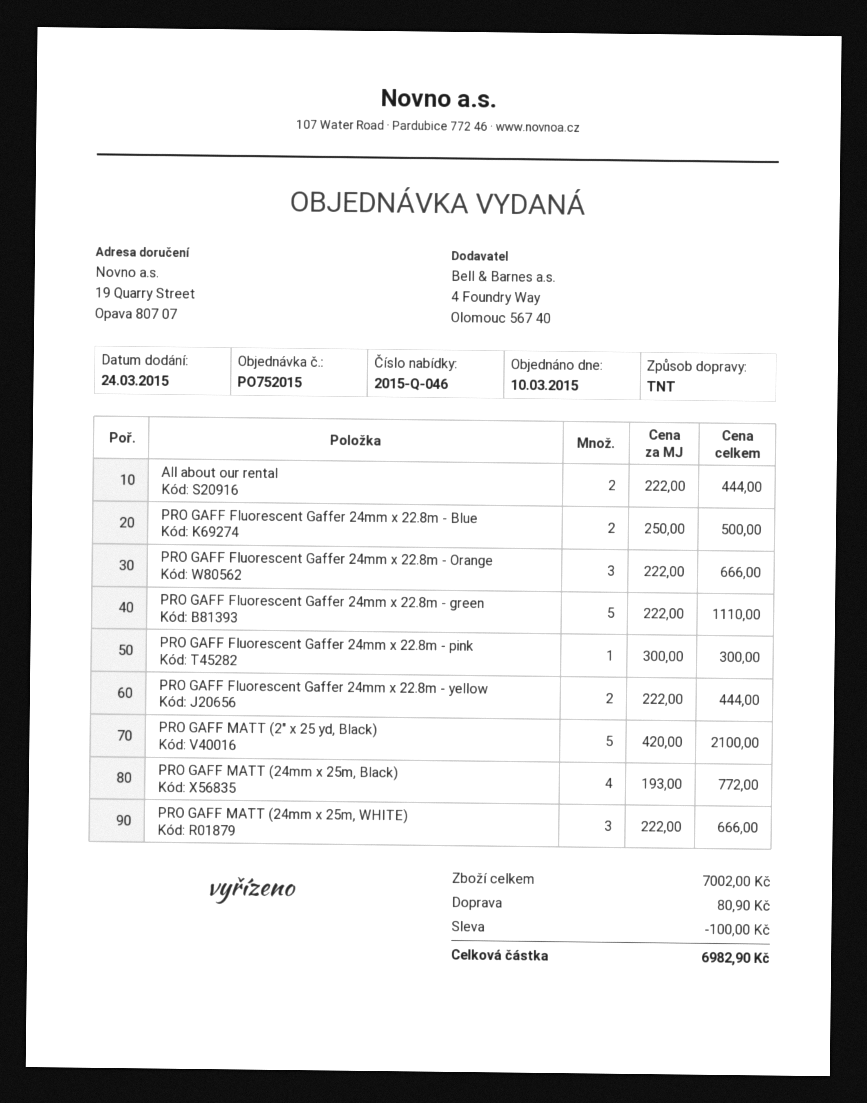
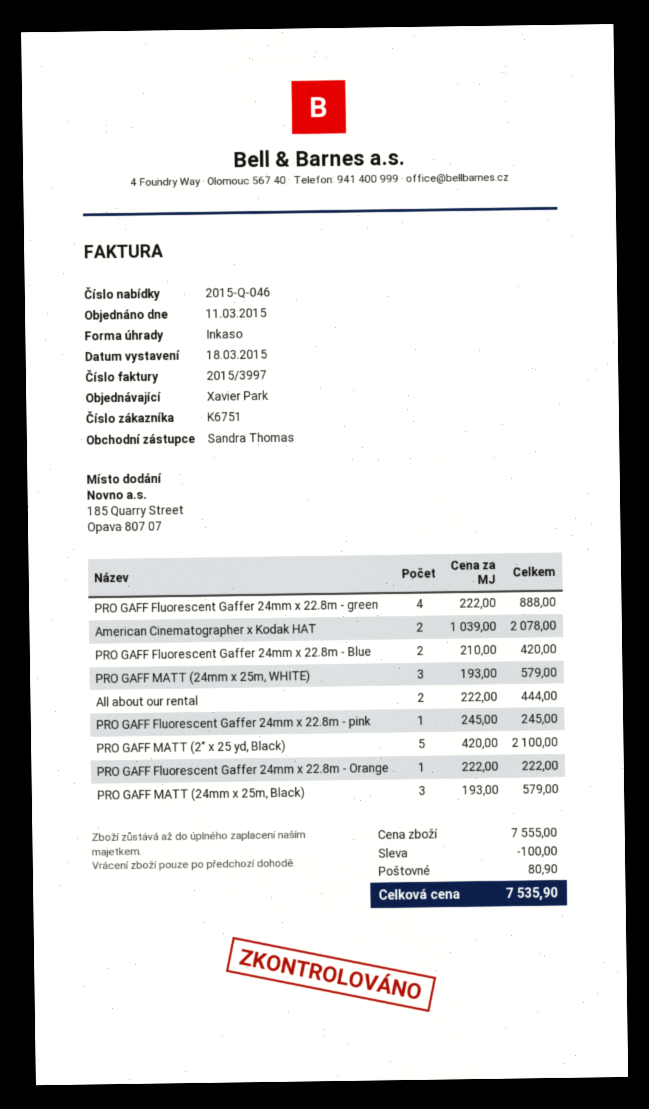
order date: 2015-03-10 -> 2015-03-11
ship to: 19 Quarry Street, Opava 807 07 -> 185 Quarry Street, Opava 807 07
PRO GAFF Fluorescent Gaffer 24mm x 22.8m - Blue: 2 x 250.00 = 500.00 -> 2 x 210.00 = 420.00
PRO GAFF Fluorescent Gaffer 24mm x 22.8m - Orange: 3 x 222.00 = 666.00 -> 1 x 222.00 = 222.00
PRO GAFF Fluorescent Gaffer 24mm x 22.8m - green: 5 x 222.00 = 1110.00 -> 4 x 222.00 = 888.00
PRO GAFF Fluorescent Gaffer 24mm x 22.8m - pink: 1 x 300.00 = 300.00 -> 1 x 245.00 = 245.00
PRO GAFF Fluorescent Gaffer 24mm x 22.8m - yellow: 2 x 222.00 = 444.00 -> none
PRO GAFF MATT (24mm x 25m, Black): 4 x 193.00 = 772.00 -> 3 x 193.00 = 579.00
PRO GAFF MATT (24mm x 25m, WHITE): 3 x 222.00 = 666.00 -> 3 x 193.00 = 579.00
American Cinematographer x Kodak HAT: none -> 2 x 1039.00 = 2078.00
subtotal: 7002.00 -> 7555.00
total: 6982.90 -> 7535.90

